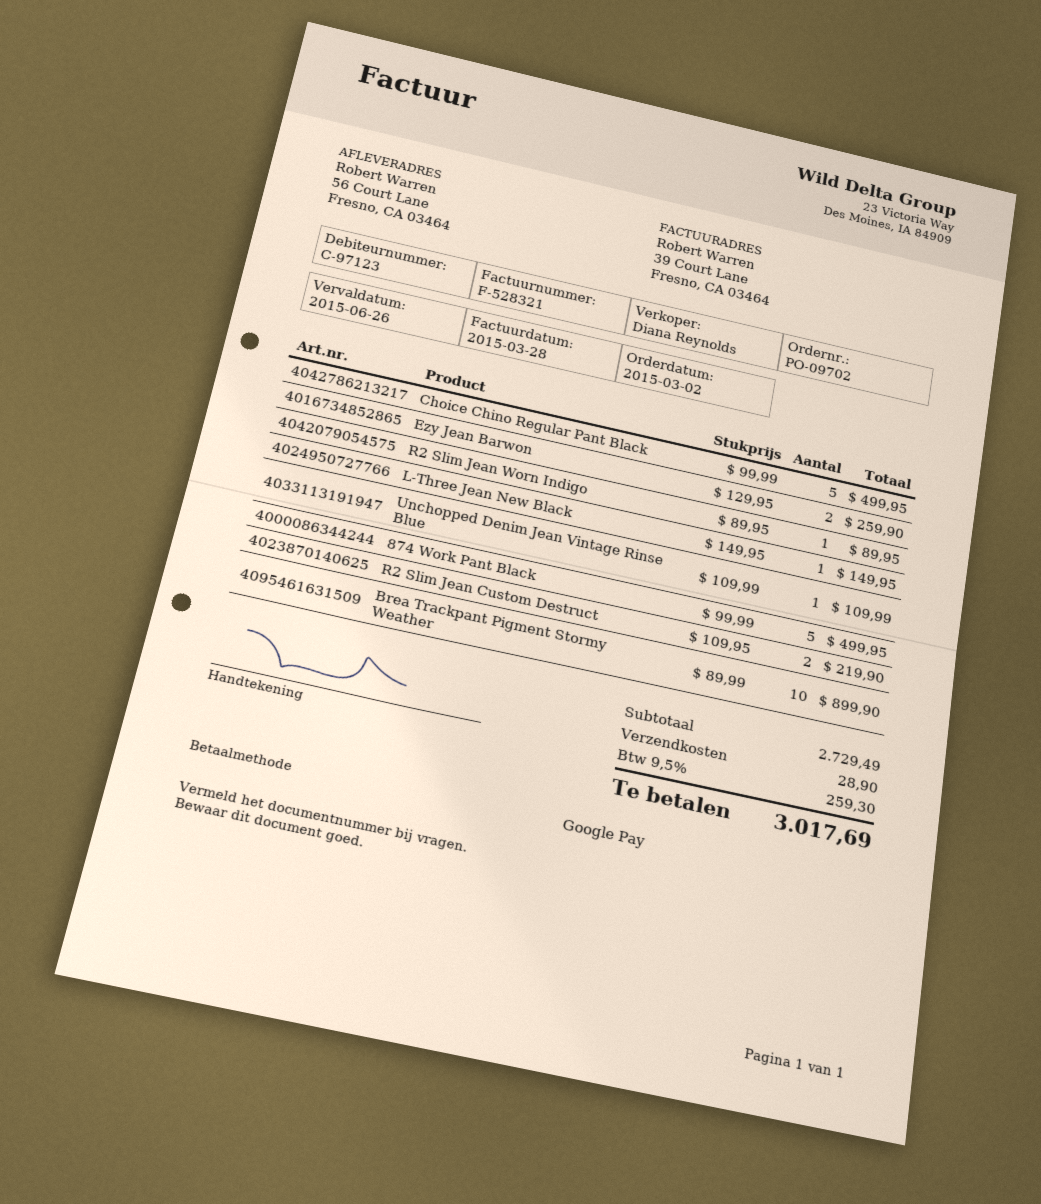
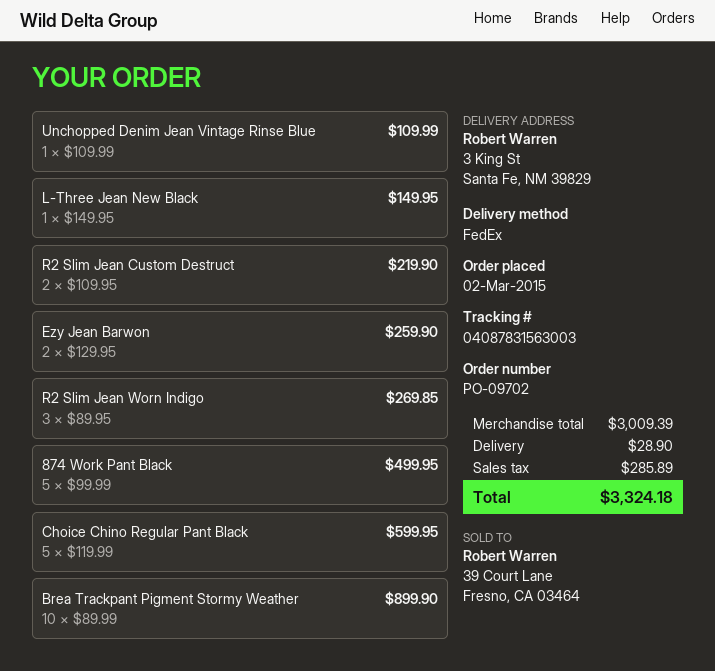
ship to: 56 Court Lane, Fresno, CA 03464 -> 3 King St, Santa Fe, NM 39829
Choice Chino Regular Pant Black: 5 x 99.99 = 499.95 -> 5 x 119.99 = 599.95
R2 Slim Jean Worn Indigo: 1 x 89.95 = 89.95 -> 3 x 89.95 = 269.85
subtotal: 2729.49 -> 3009.39
tax: 259.30 -> 285.89
total: 3017.69 -> 3324.18

